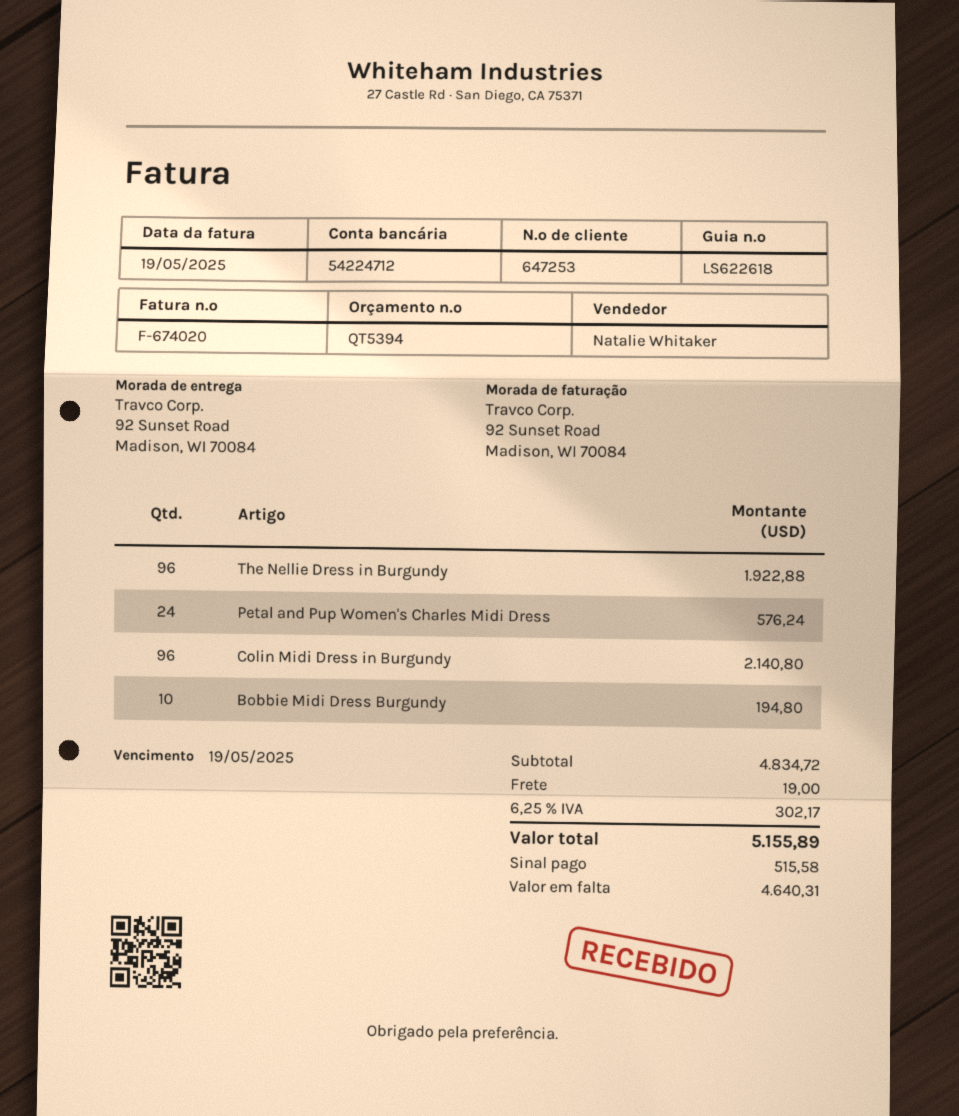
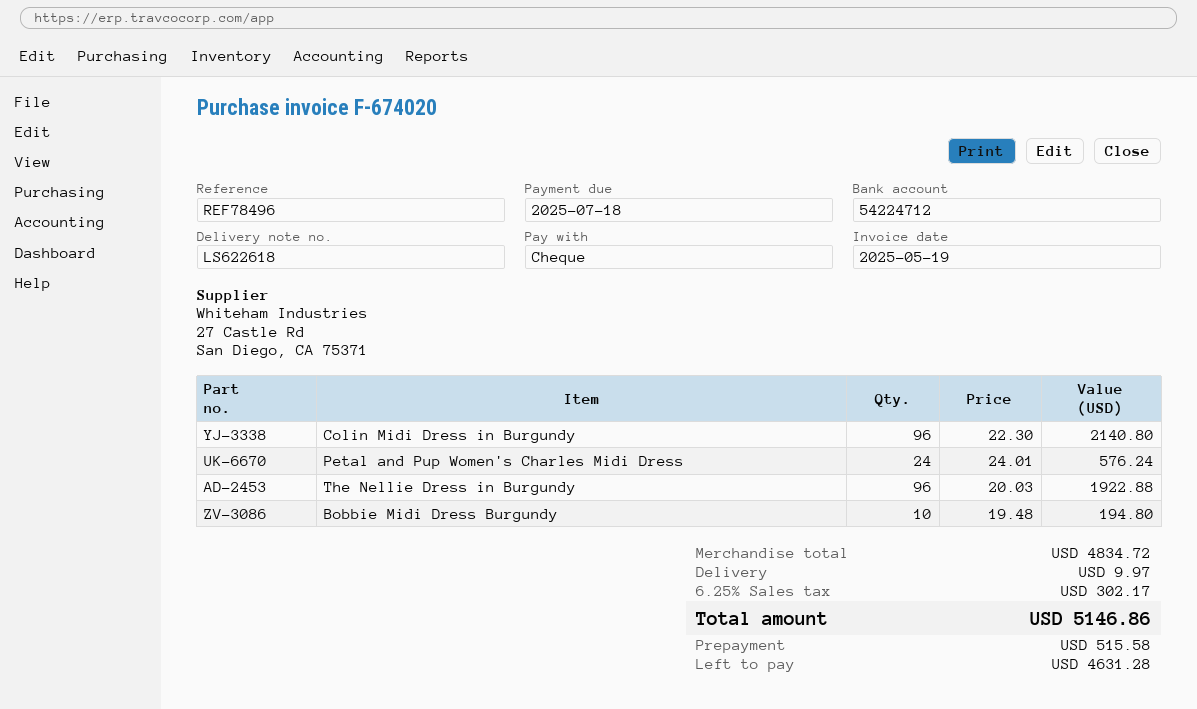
due date: 2025-05-19 -> 2025-07-18
shipping: 19.00 -> 9.97
total: 5155.89 -> 5146.86
balance: 4640.31 -> 4631.28

